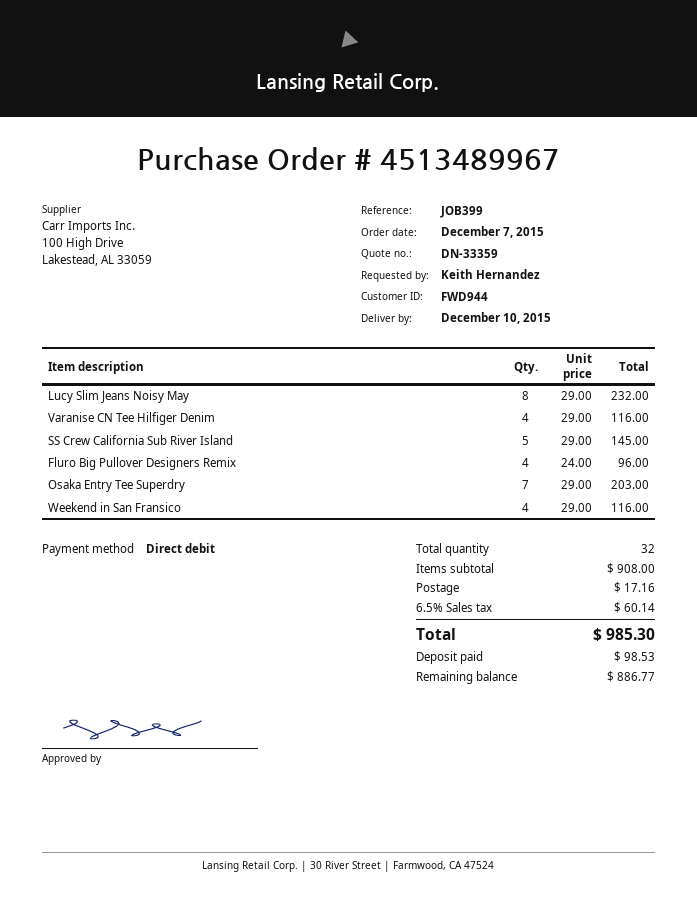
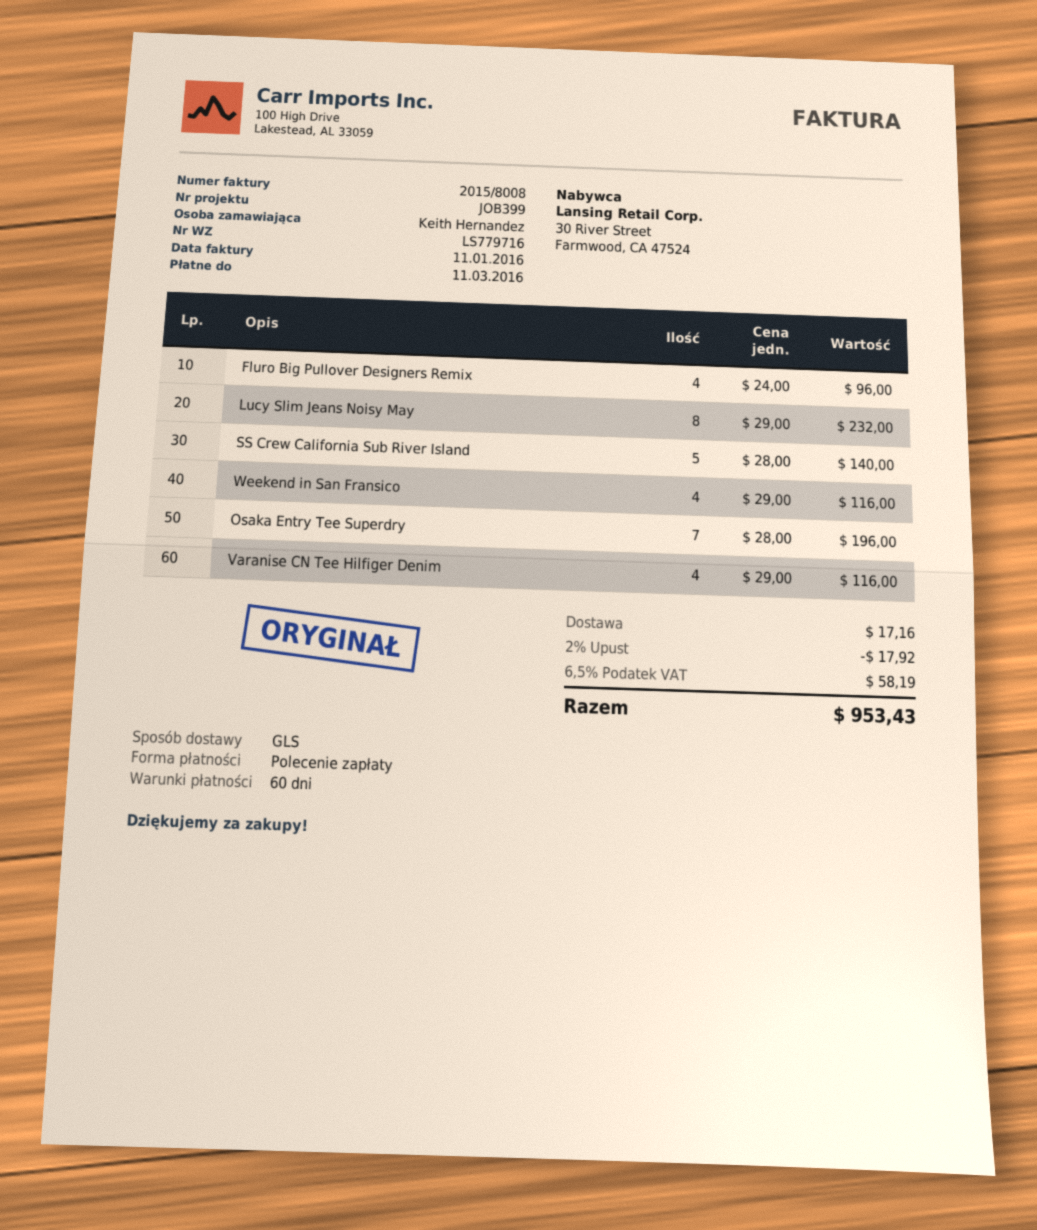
SS Crew California Sub River Island: 5 x 29.00 = 145.00 -> 5 x 28.00 = 140.00
Osaka Entry Tee Superdry: 7 x 29.00 = 203.00 -> 7 x 28.00 = 196.00
discount: none -> 2% = 17.92
tax: 6.5% = 60.14 -> 6.5% = 58.19
total: 985.30 -> 953.43

